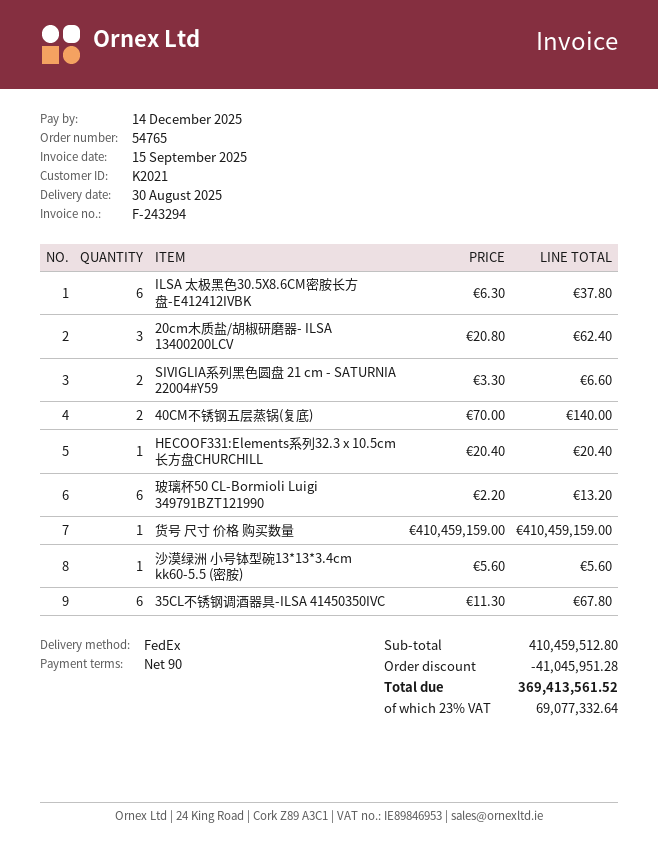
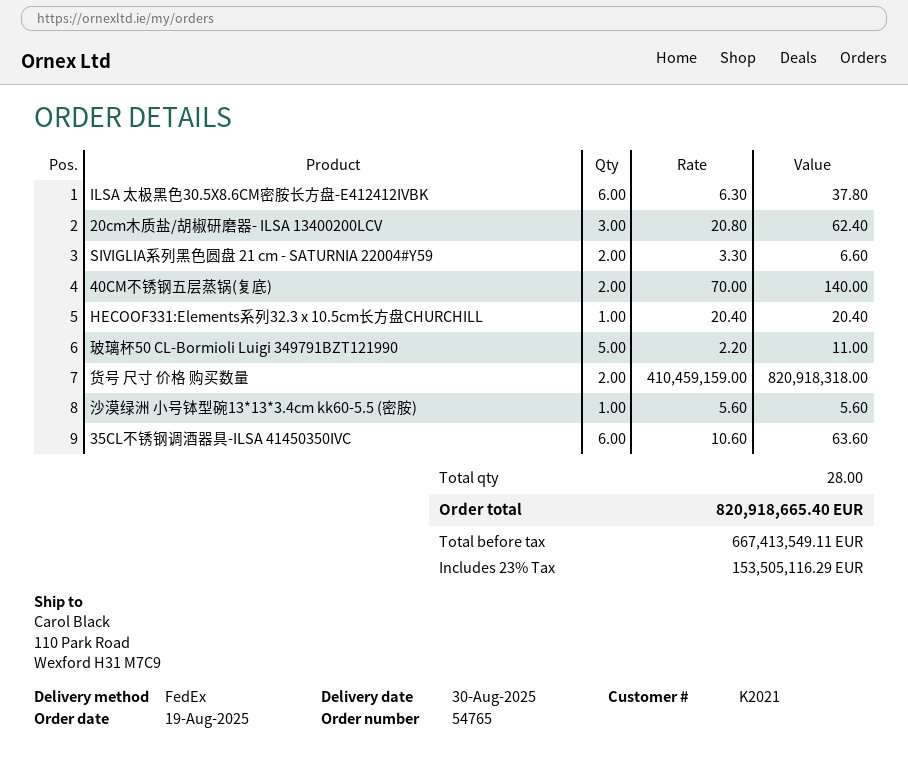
玻璃杯50 CL-Bormioli Luigi 349791BZT121990: 6 x 2.20 = 13.20 -> 5 x 2.20 = 11.00
货号 尺寸 价格 购买数量: 1 x 410459159.00 = 410459159.00 -> 2 x 410459159.00 = 820918318.00
35CL不锈钢调酒器具-ILSA 41450350IVC: 6 x 11.30 = 67.80 -> 6 x 10.60 = 63.60
discount: 41045951.28 -> none
tax: 23% = 69077332.64 -> 23% = 153505116.29
total: 369413561.52 -> 820918665.40

